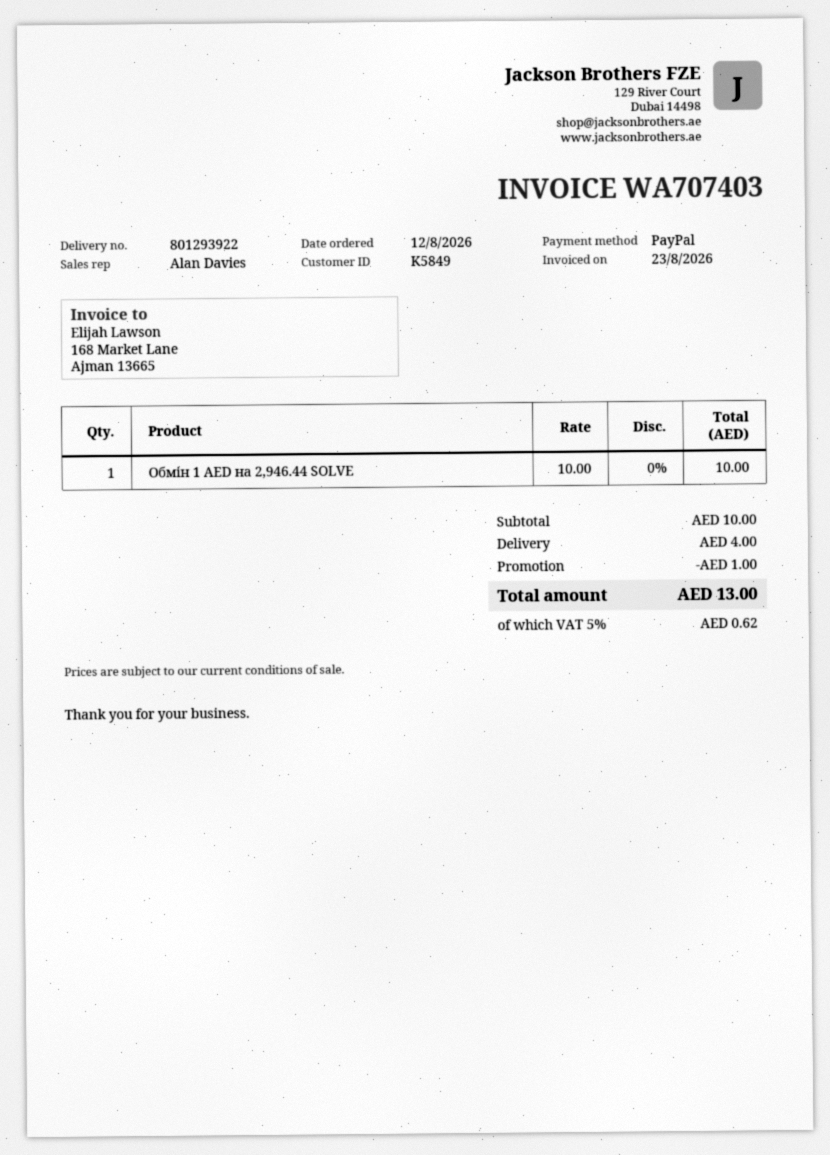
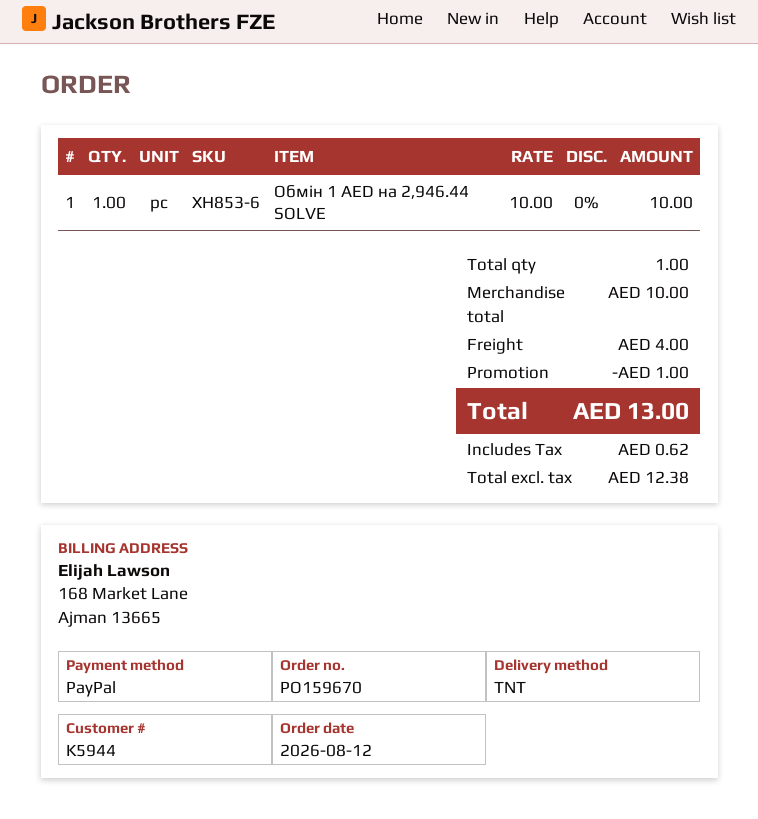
customer number: K5849 -> K5944

